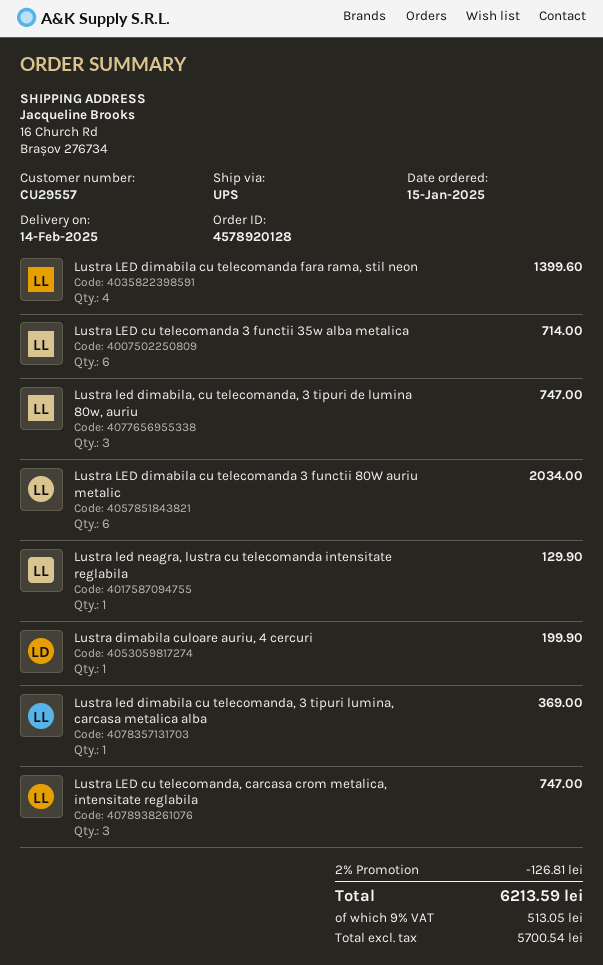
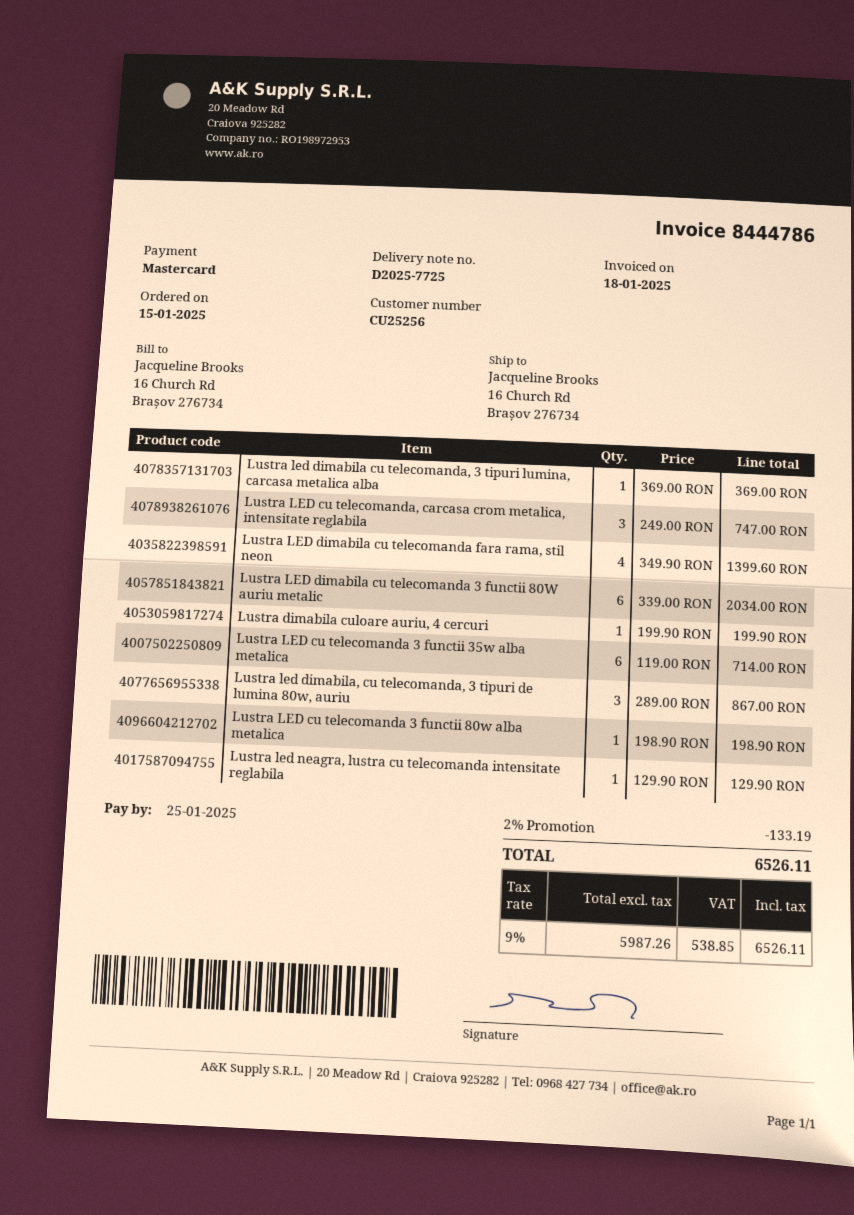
customer number: CU29557 -> CU25256
Lustra led dimabila, cu telecomanda, 3 tipuri de lumina 80w, auriu: 3 for 747.00 -> 3 for 867.00
Lustra LED cu telecomanda 3 functii 80w alba metalica: none -> 1 for 198.90
discount: 2% = 126.81 -> 2% = 133.19
net: 5700.54 -> 5987.26
tax: 9% = 513.05 -> 9% = 538.85
total: 6213.59 -> 6526.11

